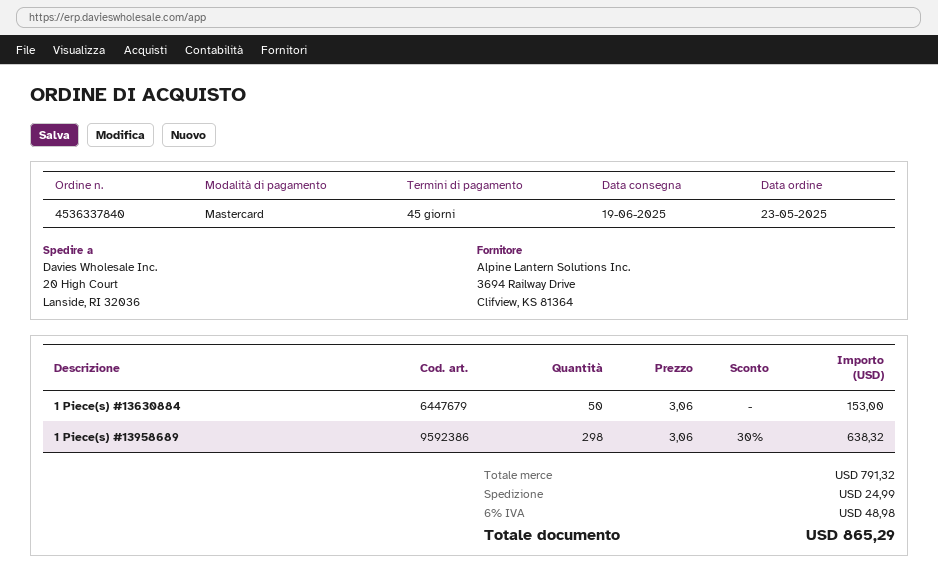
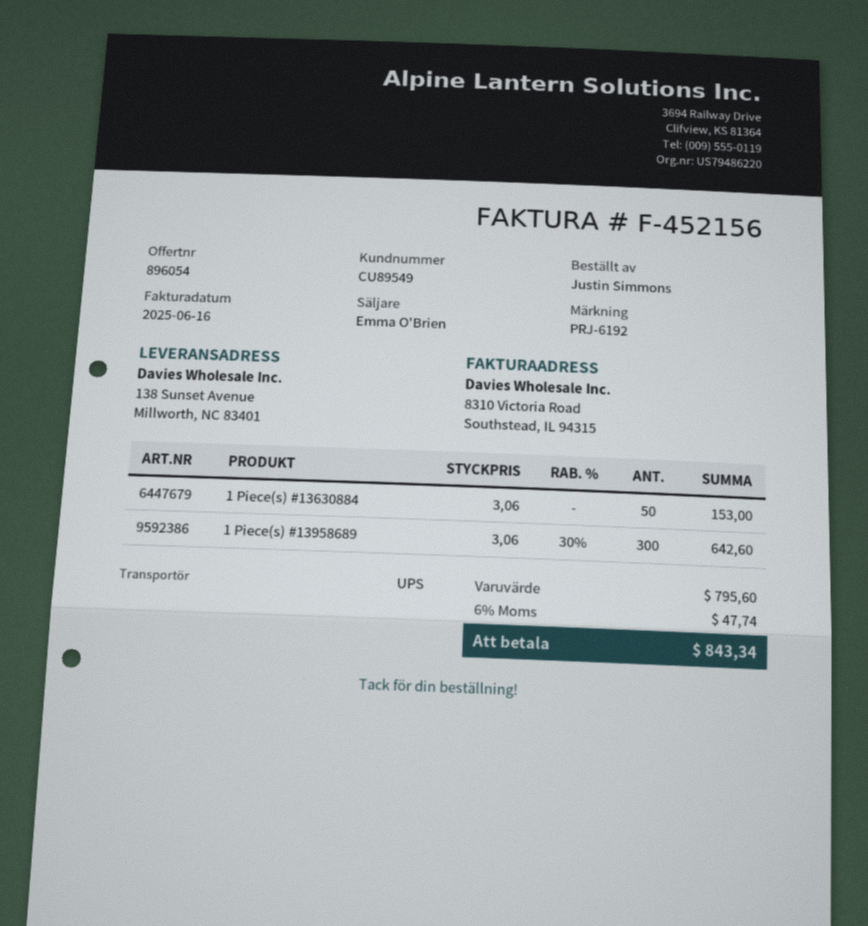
ship to: 20 High Court, Lanside, RI 32036 -> 138 Sunset Avenue, Millworth, NC 83401
1 Piece(s) #13958689: 298 x 3.06 - 30% = 638.32 -> 300 x 3.06 - 30% = 642.60
subtotal: 791.32 -> 795.60
shipping: 24.99 -> none
tax: 6% = 48.98 -> 6% = 47.74
total: 865.29 -> 843.34

